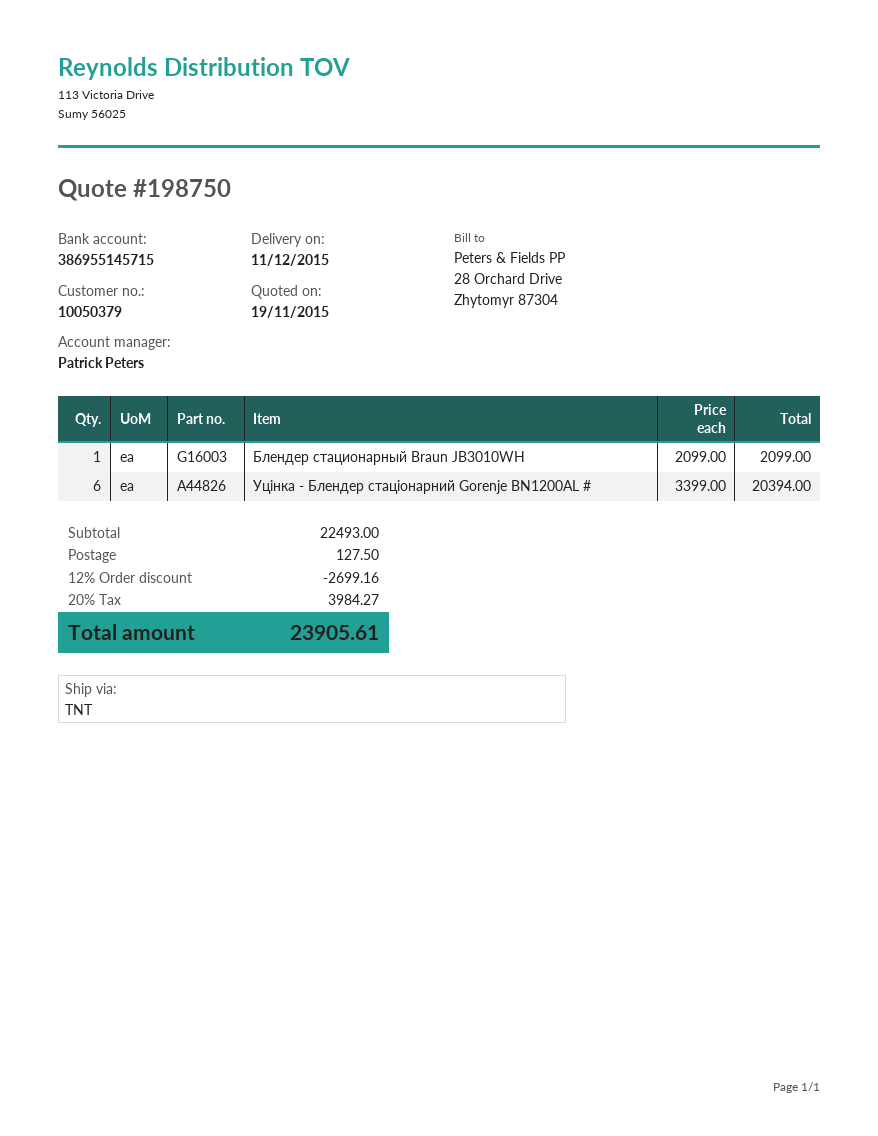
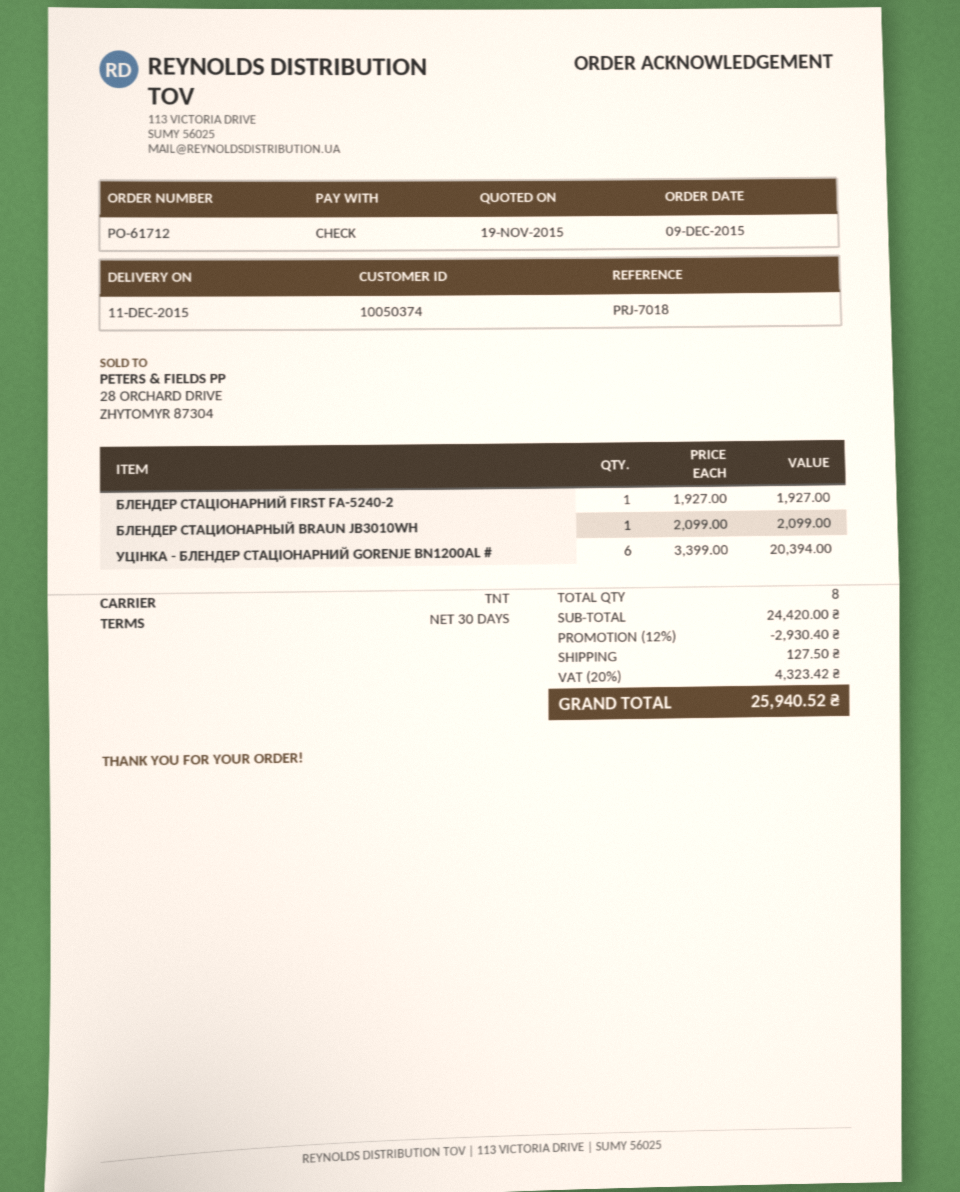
customer number: 10050379 -> 10050374
БЛЕНДЕР СТАЦІОНАРНИЙ FIRST FA-5240-2: none -> 1 x 1927.00 = 1927.00
subtotal: 22493.00 -> 24420.00
discount: 12% = 2699.16 -> 12% = 2930.40
tax: 20% = 3984.27 -> 20% = 4323.42
total: 23905.61 -> 25940.52

